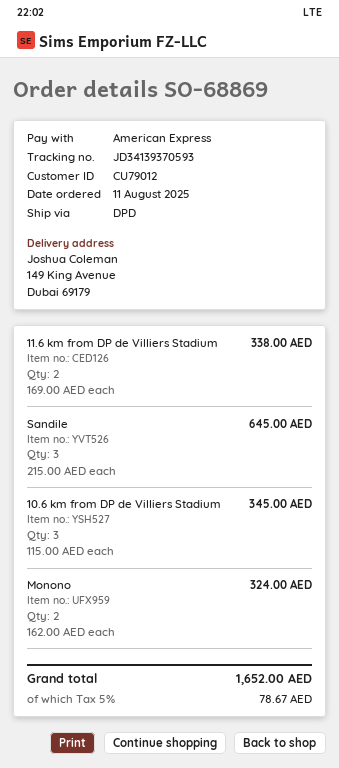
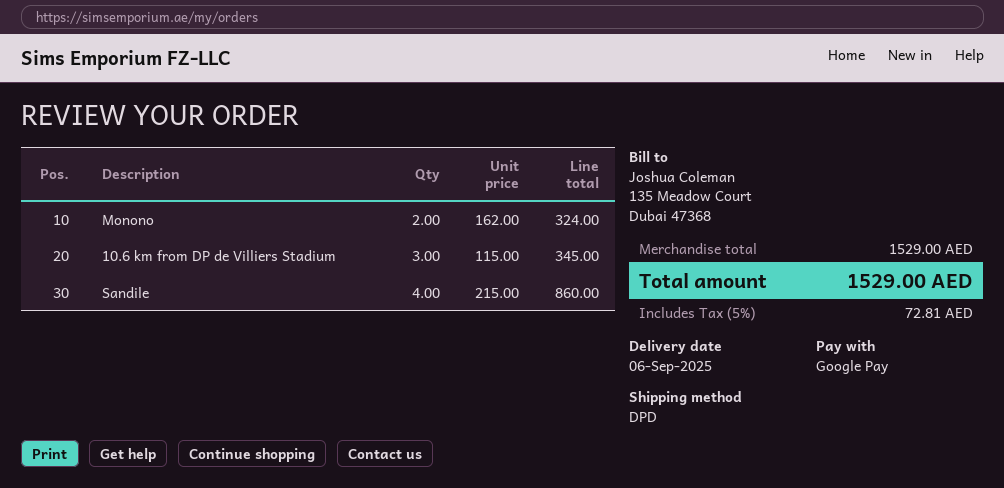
payment method: American Express -> Google Pay
11.6 km from DP de Villiers Stadium: 2 x 169.00 = 338.00 -> none
Sandile: 3 x 215.00 = 645.00 -> 4 x 215.00 = 860.00
tax: 5% = 78.67 -> 5% = 72.81
total: 1652.00 -> 1529.00

